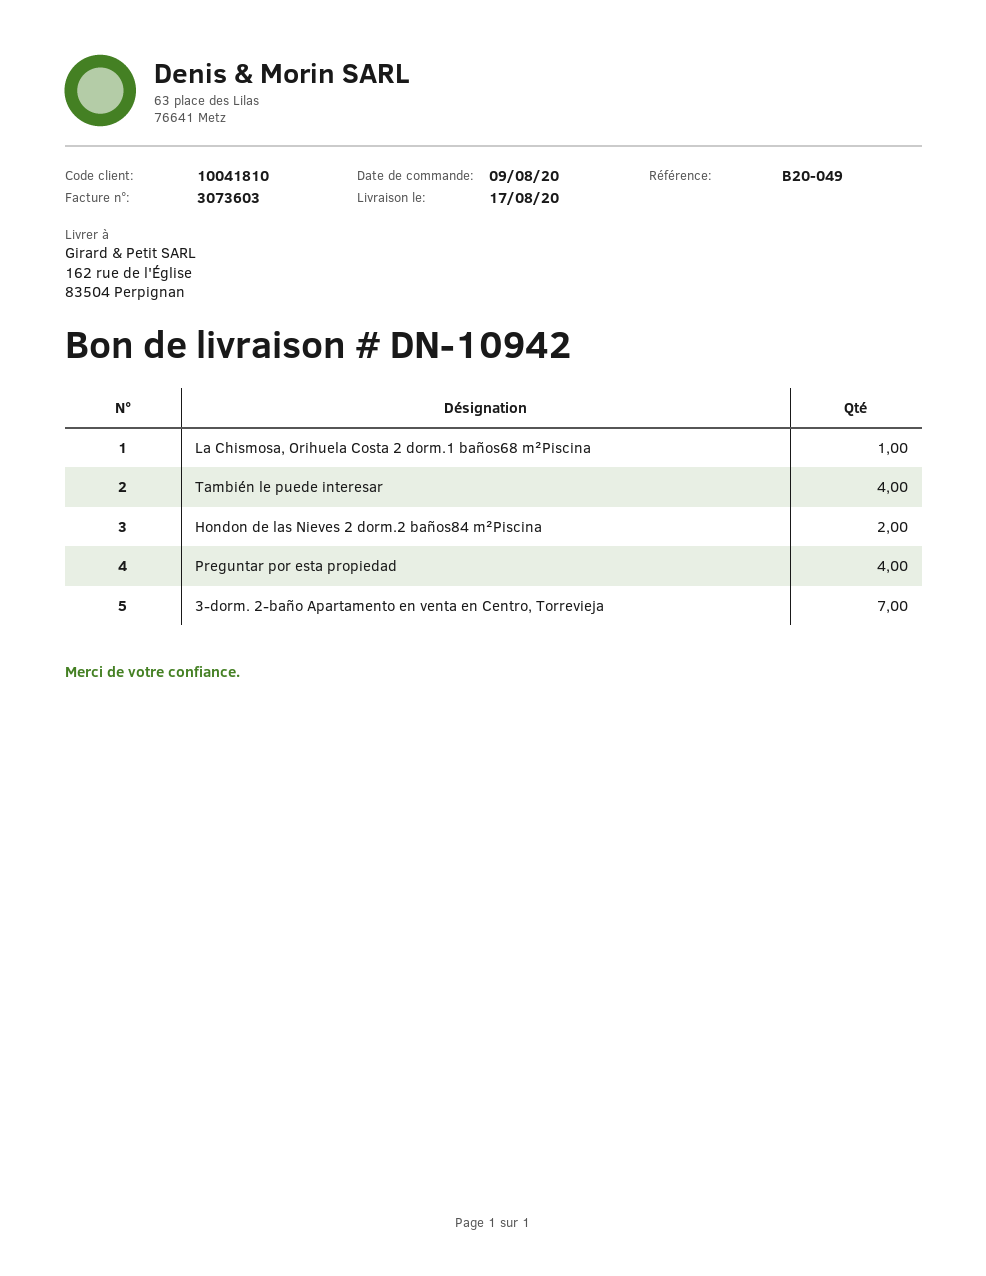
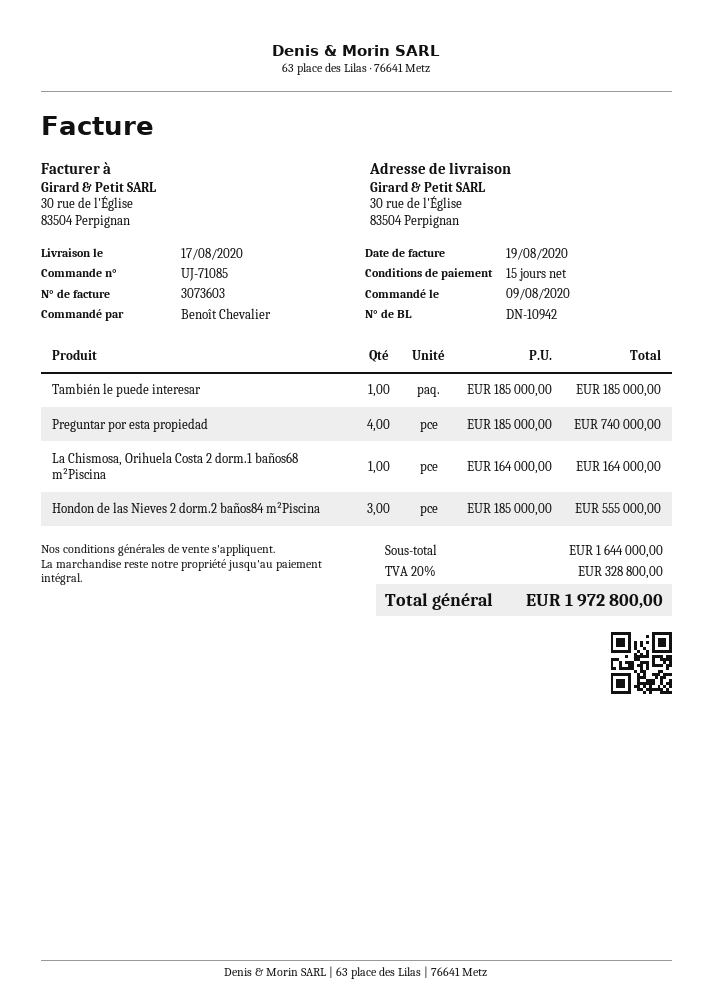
ship to: 162 rue de l'Église, 83504 Perpignan -> 30 rue de l'Église, 83504 Perpignan
También le puede interesar: 4 -> 1
Hondon de las Nieves 2 dorm.2 baños84 m²Piscina: 2 -> 3
3-dorm. 2-baño Apartamento en venta en Centro, Torrevieja: 7 -> none

